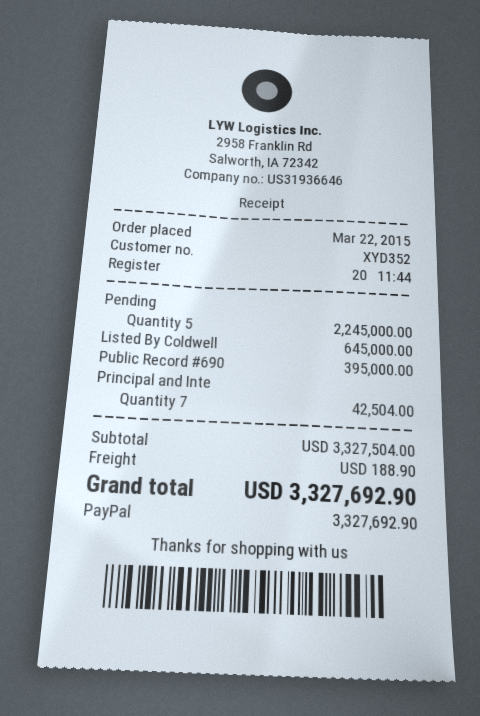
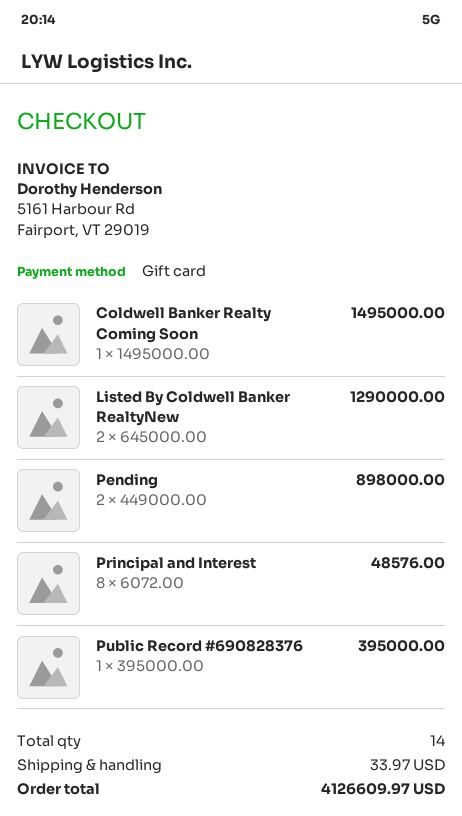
payment method: PayPal -> gift card
Pending: 5 for 2245000.00 -> 2 for 898000.00
Listed By Coldwell: 1 for 645000.00 -> 2 for 1290000.00
Principal and Inte: 7 for 42504.00 -> 8 for 48576.00
Coldwell Banker Realty Coming Soon: none -> 1 for 1495000.00
shipping: 188.90 -> 33.97
total: 3327692.90 -> 4126609.97

